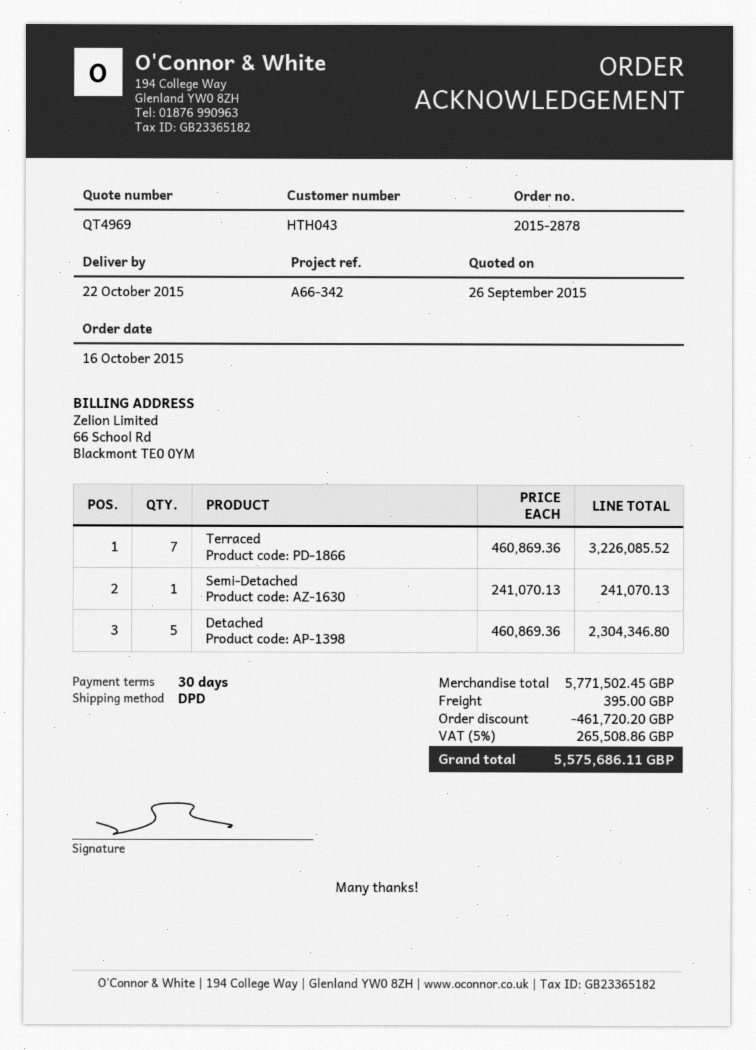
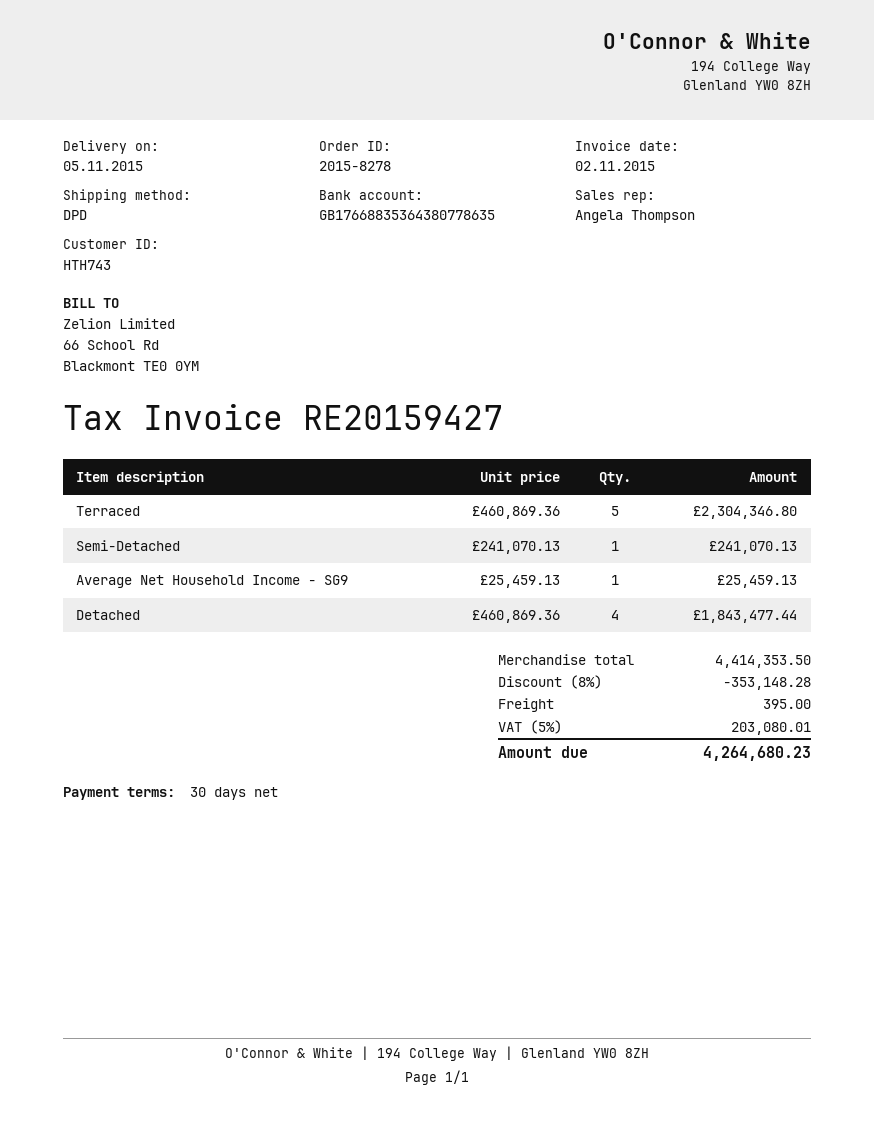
order number: 2015-2878 -> 2015-8278
delivery date: 2015-10-22 -> 2015-11-05
customer number: HTH043 -> HTH743
Terraced: 7 x 460869.36 = 3226085.52 -> 5 x 460869.36 = 2304346.80
Detached: 5 x 460869.36 = 2304346.80 -> 4 x 460869.36 = 1843477.44
Average Net Household Income - SG9: none -> 1 x 25459.13 = 25459.13
subtotal: 5771502.45 -> 4414353.50
discount: 461720.20 -> 353148.28
tax: 5% = 265508.86 -> 5% = 203080.01
total: 5575686.11 -> 4264680.23

